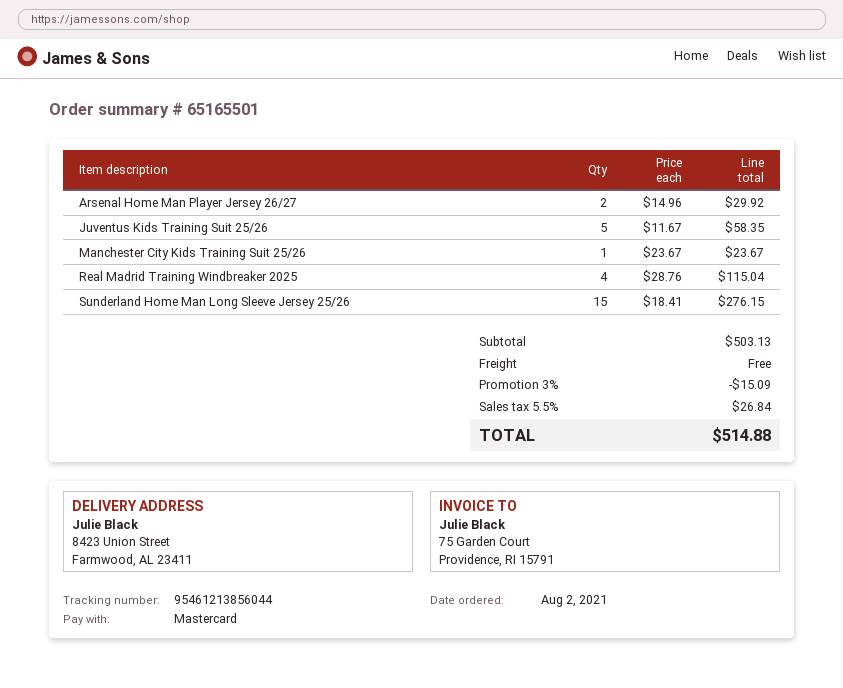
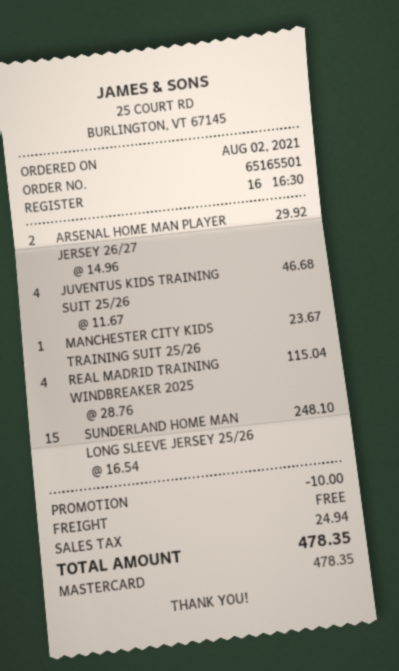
Juventus Kids Training Suit 25/26: 5 x 11.67 = 58.35 -> 4 x 11.67 = 46.68
Sunderland Home Man Long Sleeve Jersey 25/26: 15 x 18.41 = 276.15 -> 15 x 16.54 = 248.10
discount: 15.09 -> 10.00
tax: 26.84 -> 24.94
total: 514.88 -> 478.35

